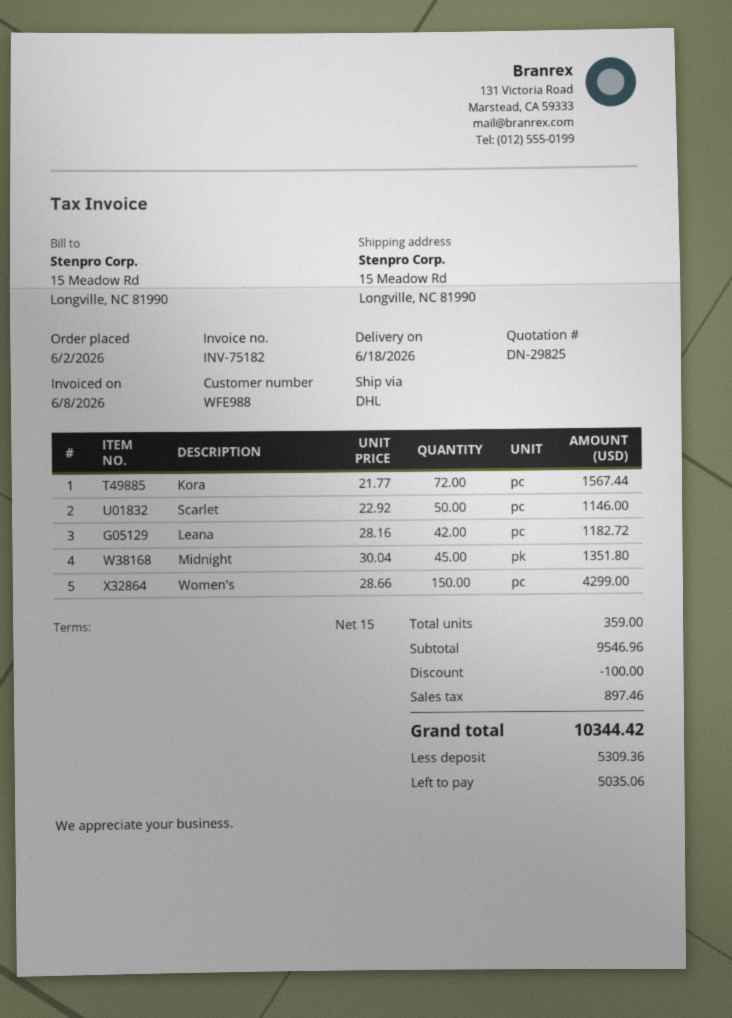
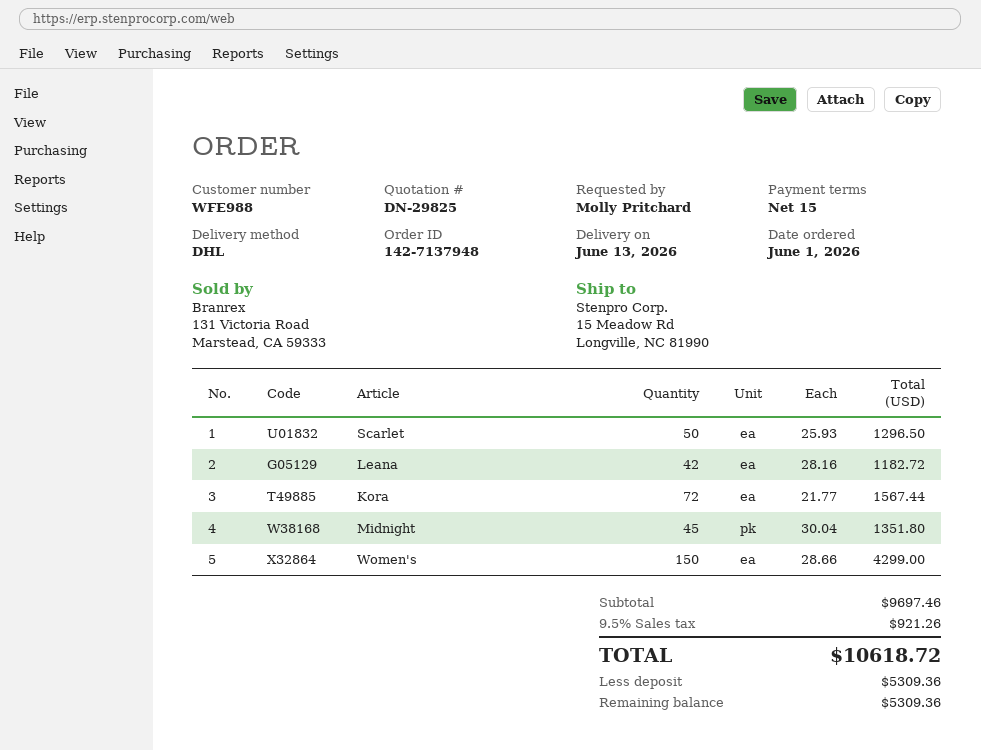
order date: 2026-06-02 -> 2026-06-01
delivery date: 2026-06-18 -> 2026-06-13
Scarlet: 50 x 22.92 = 1146.00 -> 50 x 25.93 = 1296.50
subtotal: 9546.96 -> 9697.46
discount: 100.00 -> none
tax: 897.46 -> 921.26
total: 10344.42 -> 10618.72
balance: 5035.06 -> 5309.36

